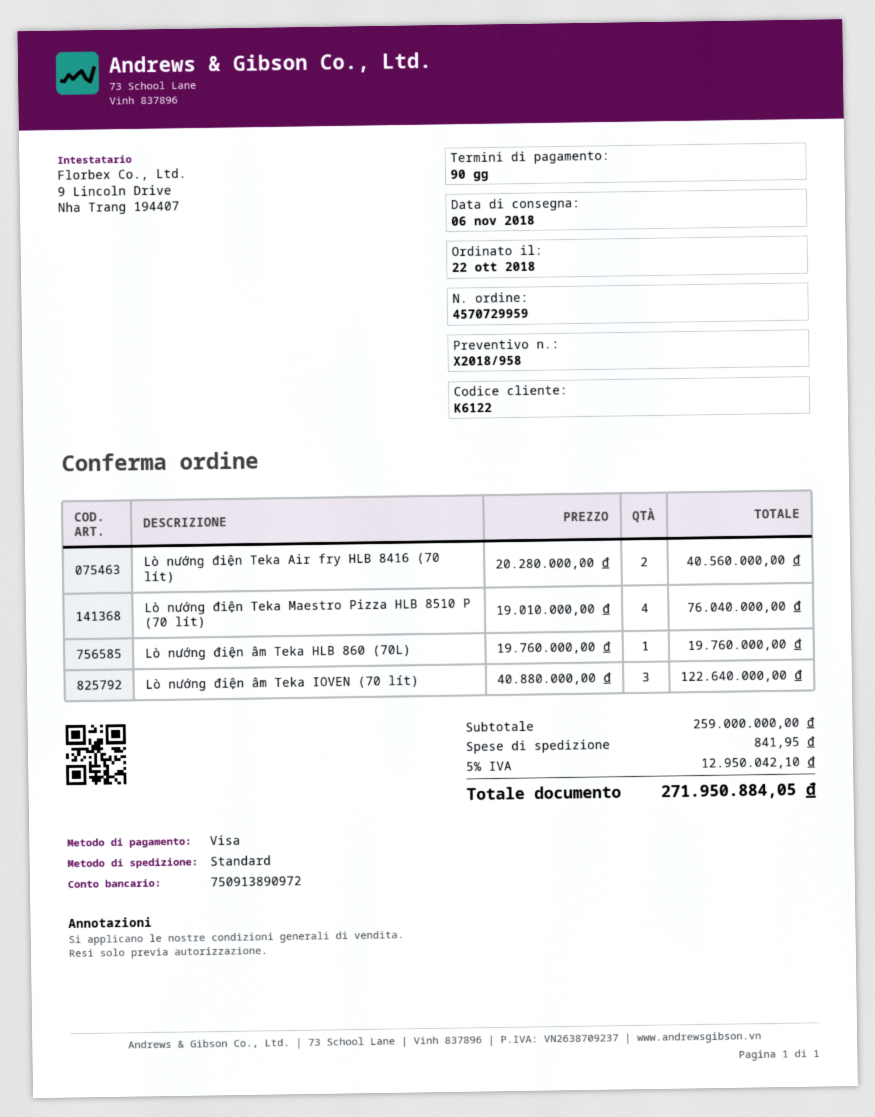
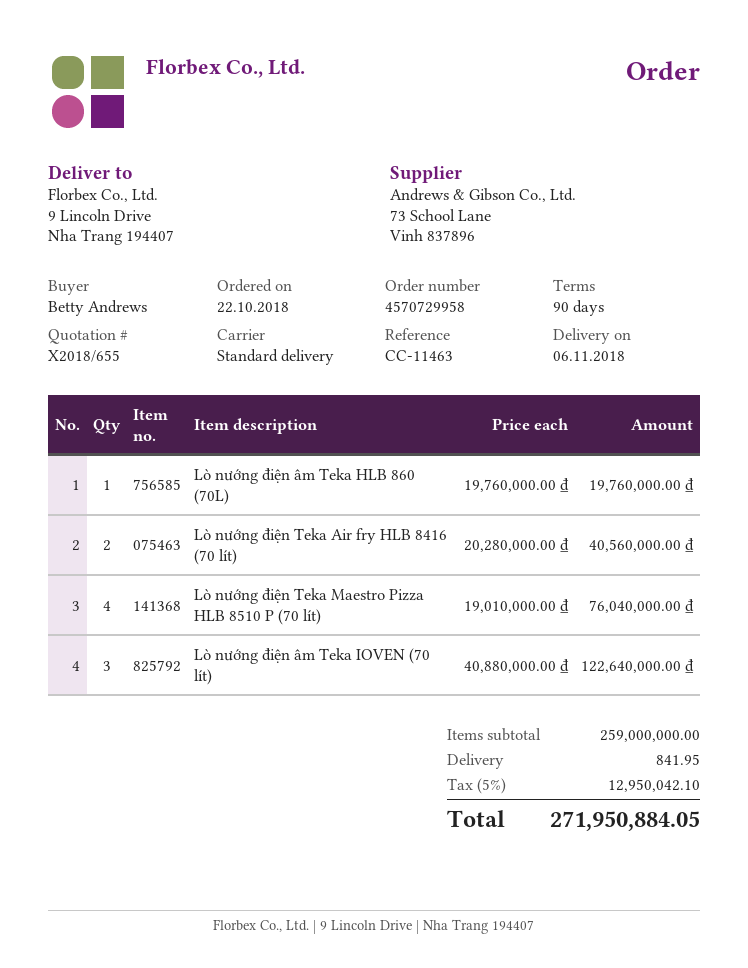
quote number: X2018/958 -> X2018/655
order number: 4570729959 -> 4570729958

